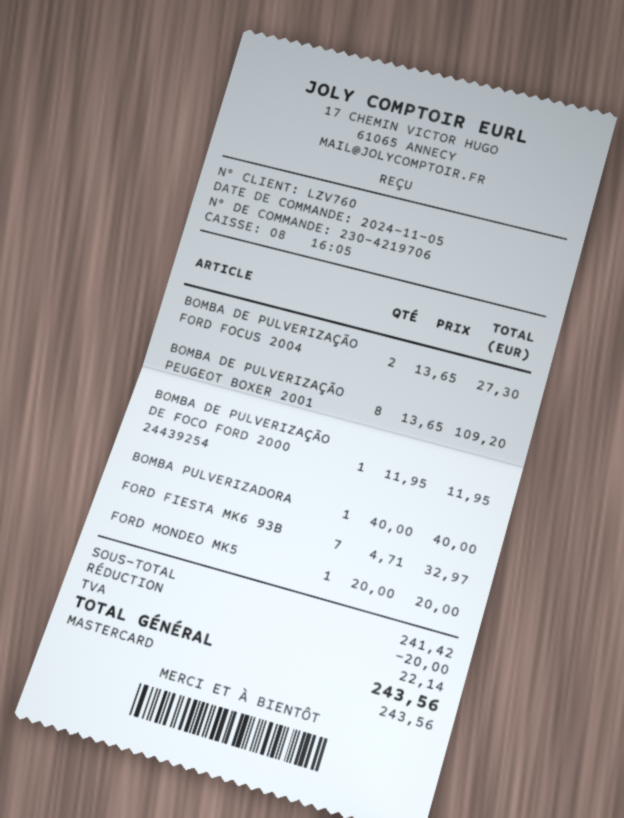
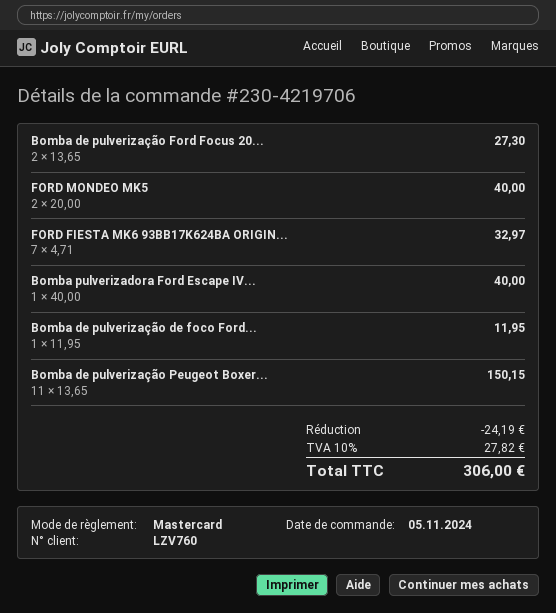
BOMBA DE PULVERIZAÇÃO PEUGEOT BOXER 2001: 8 x 13.65 = 109.20 -> 11 x 13.65 = 150.15
FORD MONDEO MK5: 1 x 20.00 = 20.00 -> 2 x 20.00 = 40.00
discount: 20.00 -> 24.19
tax: 22.14 -> 27.82
total: 243.56 -> 306.00

